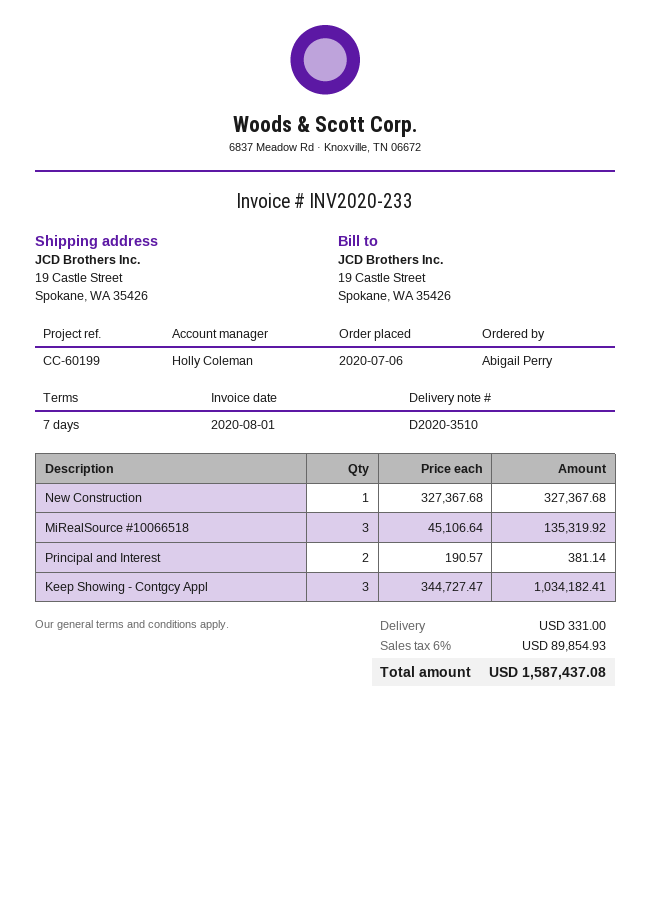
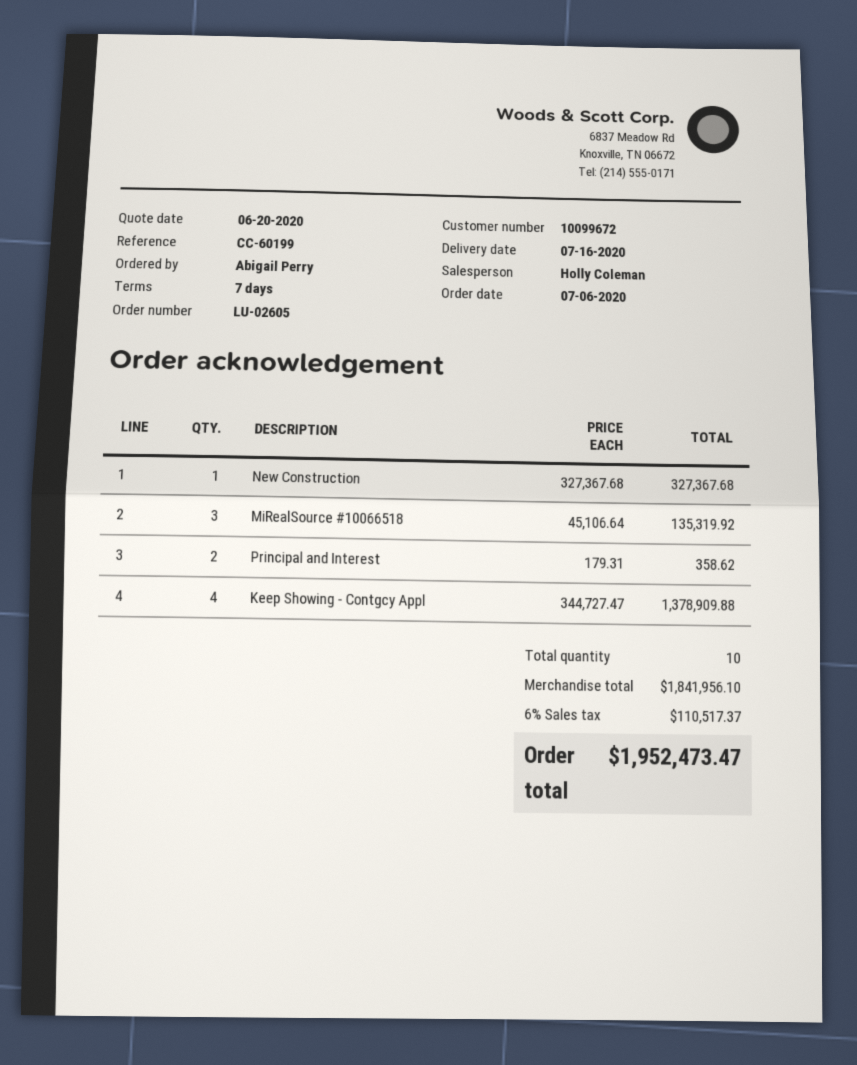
Principal and Interest: 2 x 190.57 = 381.14 -> 2 x 179.31 = 358.62
Keep Showing - Contgcy Appl: 3 x 344727.47 = 1034182.41 -> 4 x 344727.47 = 1378909.88
shipping: 331.00 -> none
tax: 6% = 89854.93 -> 6% = 110517.37
total: 1587437.08 -> 1952473.47

